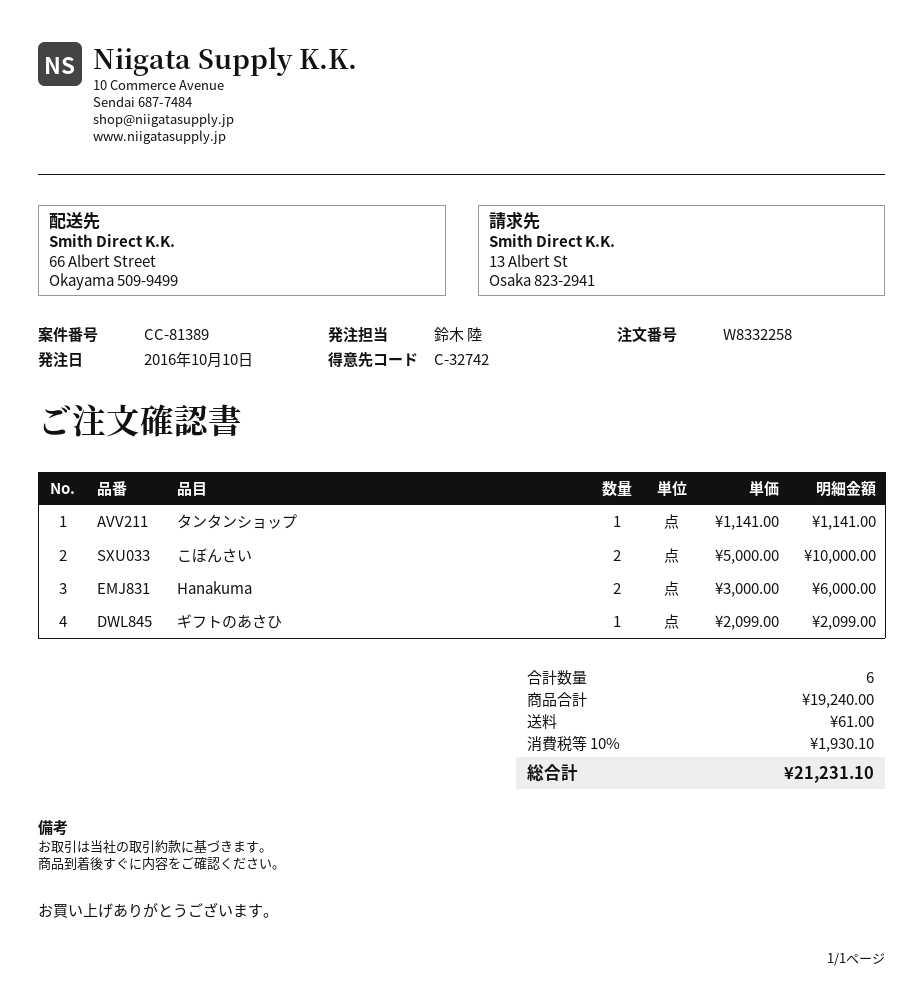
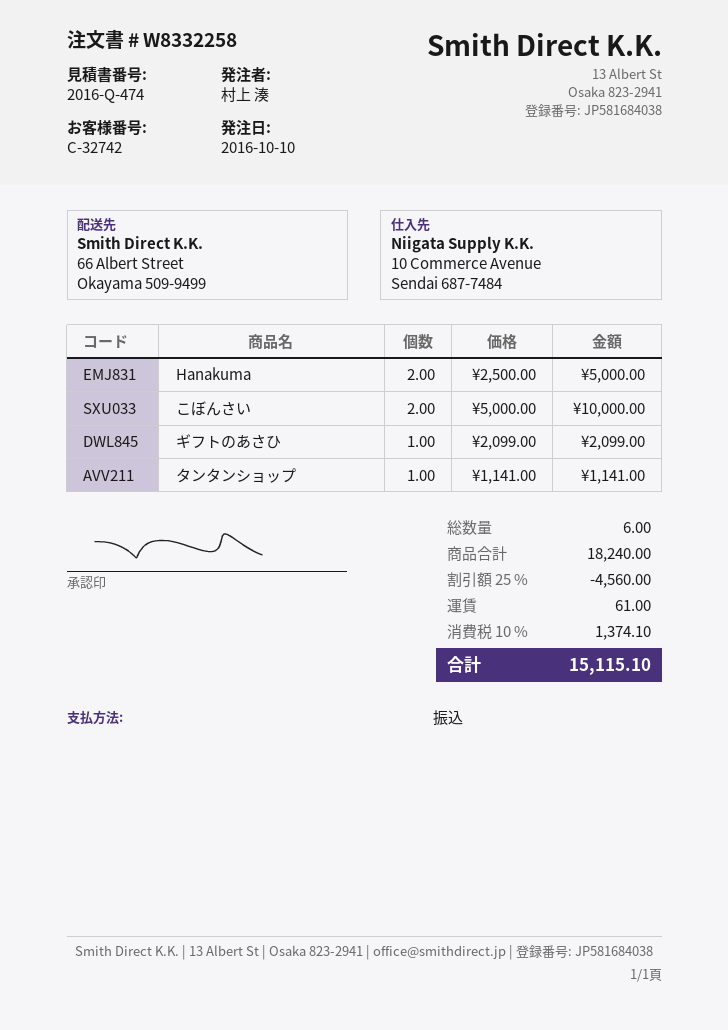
ordered by: 鈴木 陸 -> 村上 湊
Hanakuma: 2 x 3000.00 = 6000.00 -> 2 x 2500.00 = 5000.00
subtotal: 19240.00 -> 18240.00
discount: none -> 25% = 4560.00
tax: 10% = 1930.10 -> 10% = 1374.10
total: 21231.10 -> 15115.10

